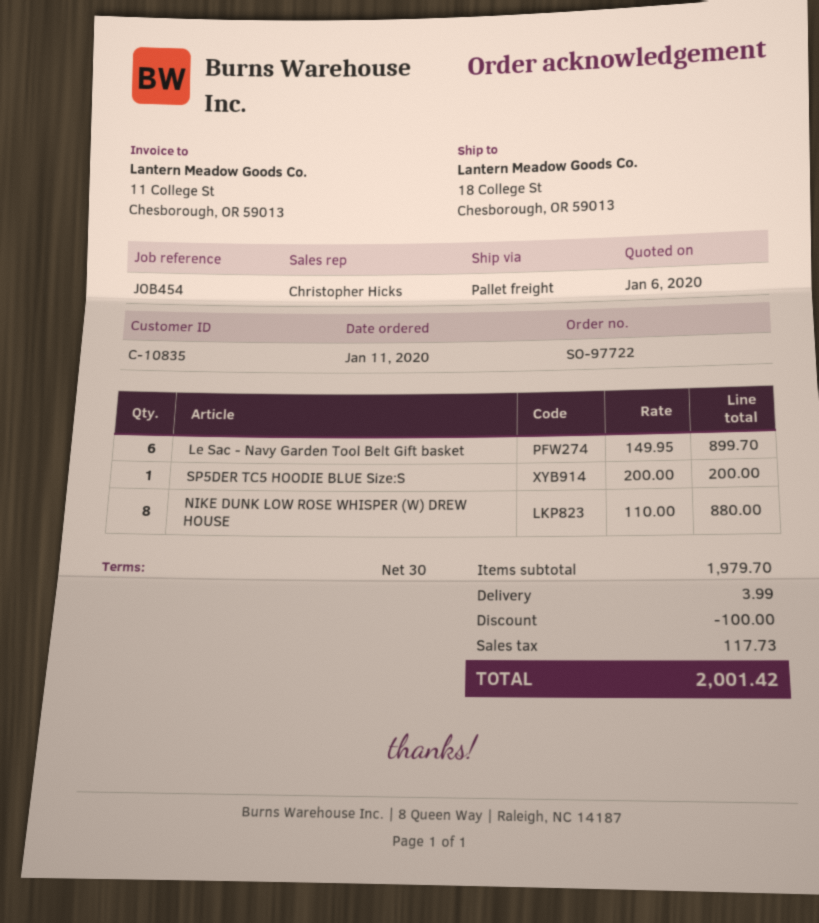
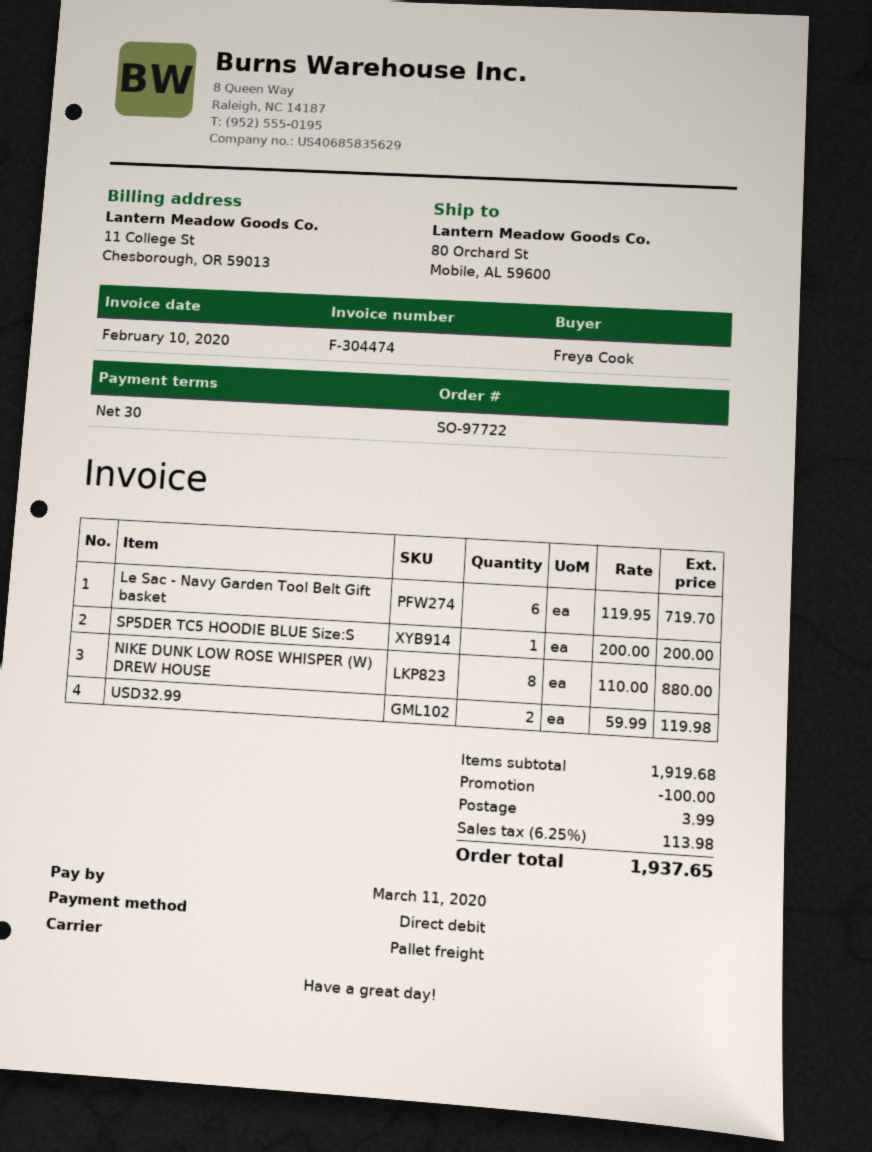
ship to: 18 College St, Chesborough, OR 59013 -> 80 Orchard St, Mobile, AL 59600
Le Sac - Navy Garden Tool Belt Gift basket: 6 x 149.95 = 899.70 -> 6 x 119.95 = 719.70
USD32.99: none -> 2 x 59.99 = 119.98
subtotal: 1979.70 -> 1919.68
tax: 117.73 -> 113.98
total: 2001.42 -> 1937.65

